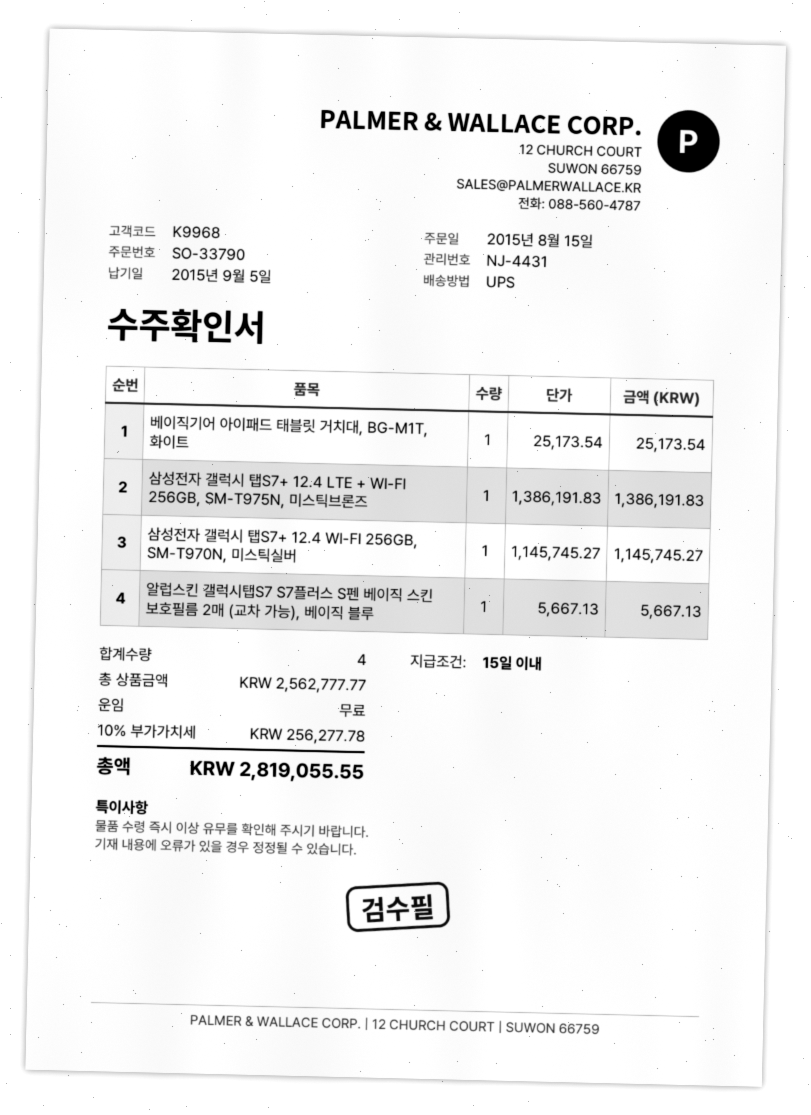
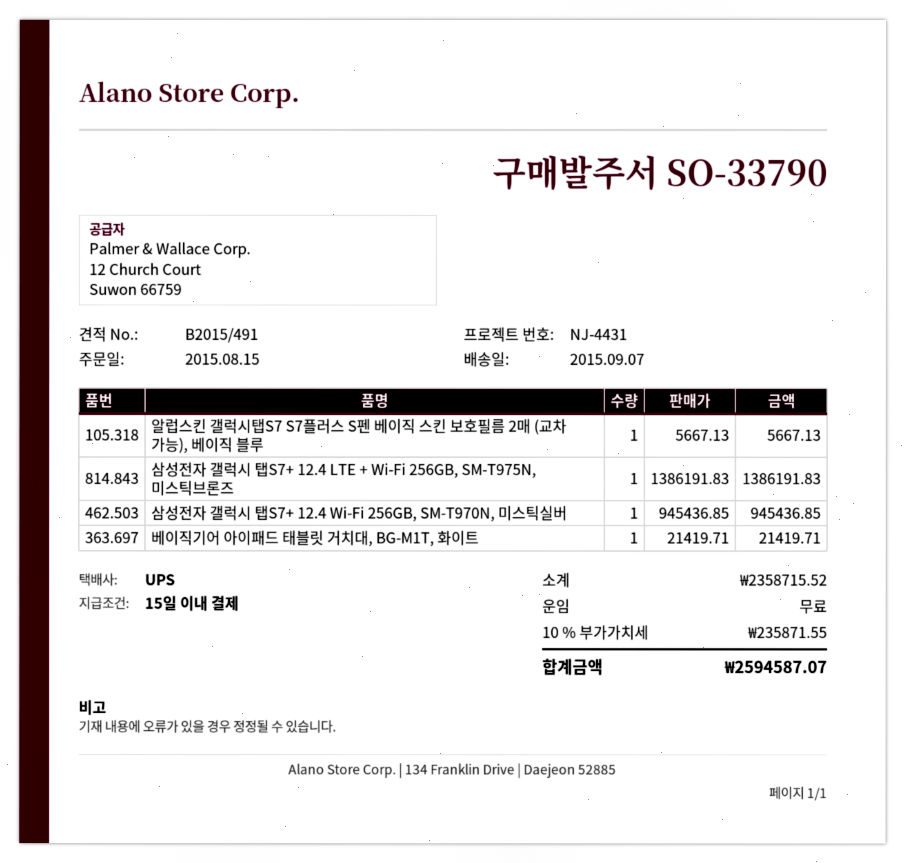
delivery date: 2015-09-05 -> 2015-09-07
베이직기어 아이패드 태블릿 거치대, BG-M1T, 화이트: 1 x 25173.54 = 25173.54 -> 1 x 21419.71 = 21419.71
삼성전자 갤럭시 탭S7+ 12.4 WI-FI 256GB, SM-T970N, 미스틱실버: 1 x 1145745.27 = 1145745.27 -> 1 x 945436.85 = 945436.85
subtotal: 2562777.77 -> 2358715.52
tax: 10% = 256277.78 -> 10% = 235871.55
total: 2819055.55 -> 2594587.07

